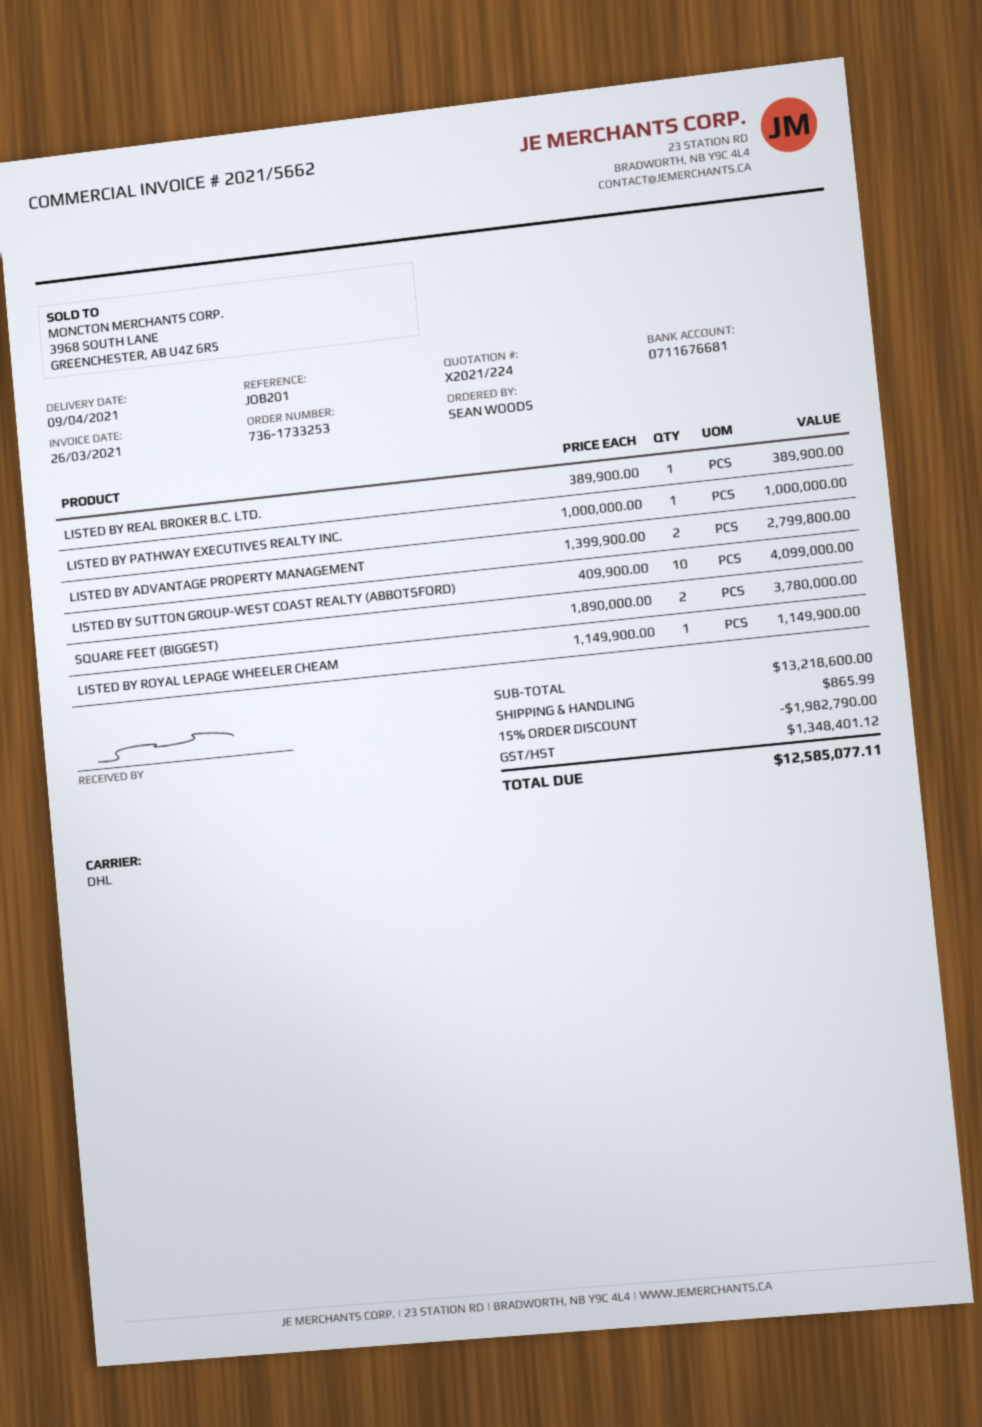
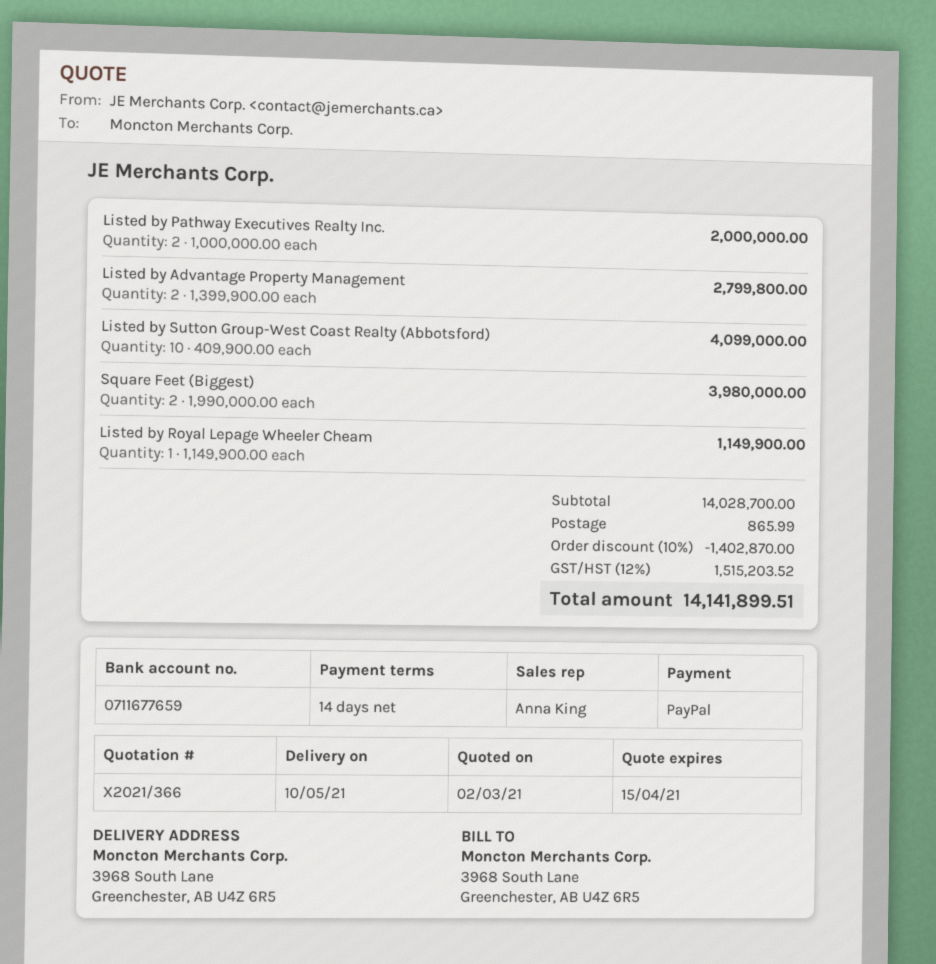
quote number: X2021/224 -> X2021/366
delivery date: 2021-04-09 -> 2021-05-10
bank account: 0711676681 -> 0711677659
LISTED BY REAL BROKER B.C. LTD.: 1 x 389900.00 = 389900.00 -> none
LISTED BY PATHWAY EXECUTIVES REALTY INC.: 1 x 1000000.00 = 1000000.00 -> 2 x 1000000.00 = 2000000.00
SQUARE FEET (BIGGEST): 2 x 1890000.00 = 3780000.00 -> 2 x 1990000.00 = 3980000.00
subtotal: 13218600.00 -> 14028700.00
discount: 15% = 1982790.00 -> 10% = 1402870.00
tax: 1348401.12 -> 1515203.52
total: 12585077.11 -> 14141899.51

